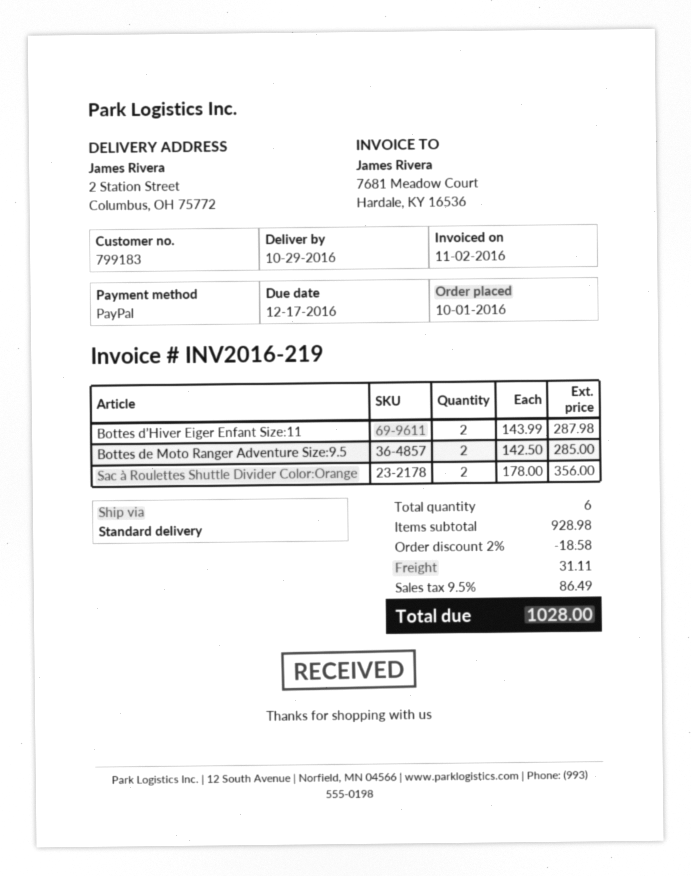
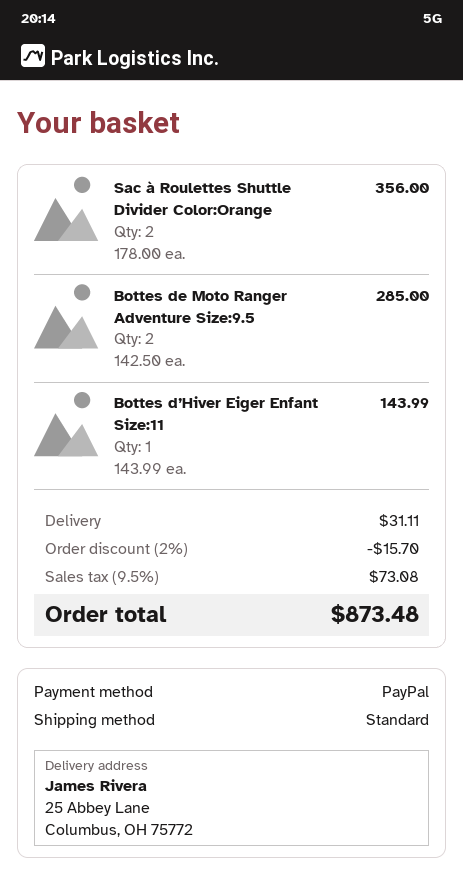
ship to: 2 Station Street, Columbus, OH 75772 -> 25 Abbey Lane, Columbus, OH 75772
Bottes d’Hiver Eiger Enfant Size:11: 2 x 143.99 = 287.98 -> 1 x 143.99 = 143.99
discount: 2% = 18.58 -> 2% = 15.70
tax: 9.5% = 86.49 -> 9.5% = 73.08
total: 1028.00 -> 873.48

